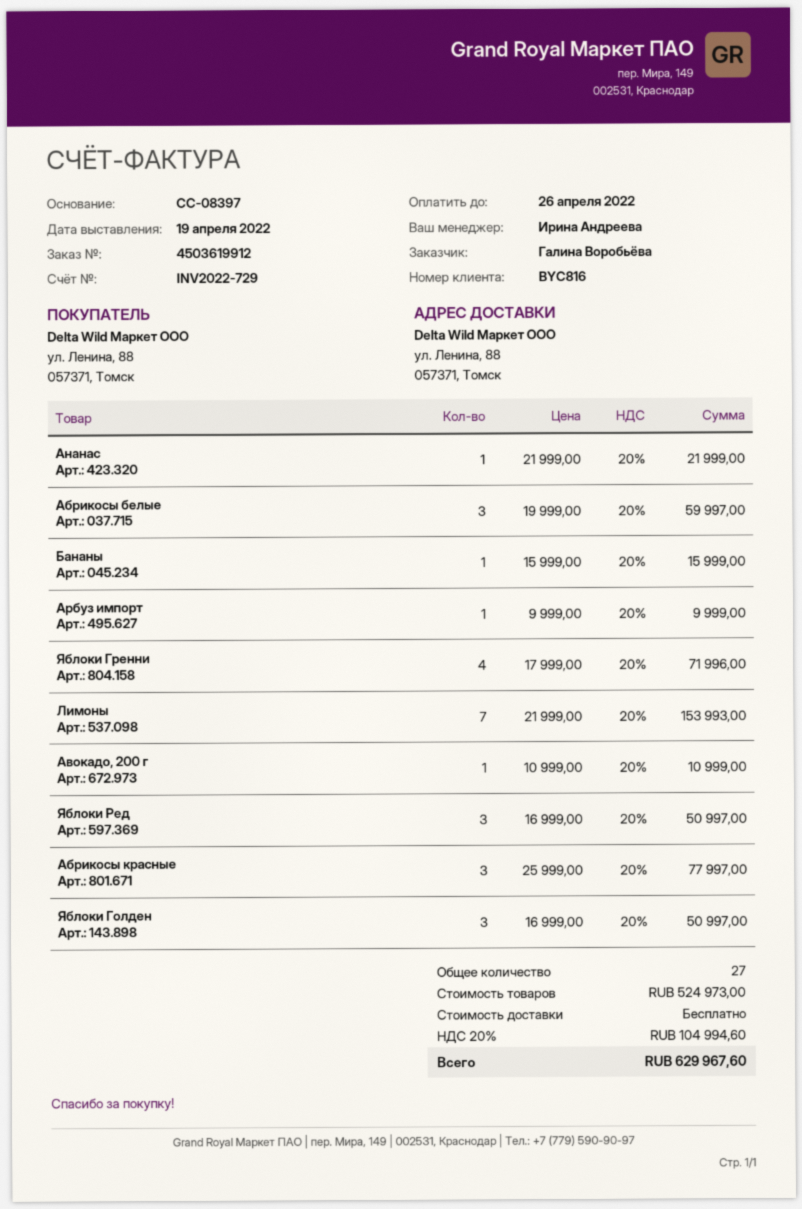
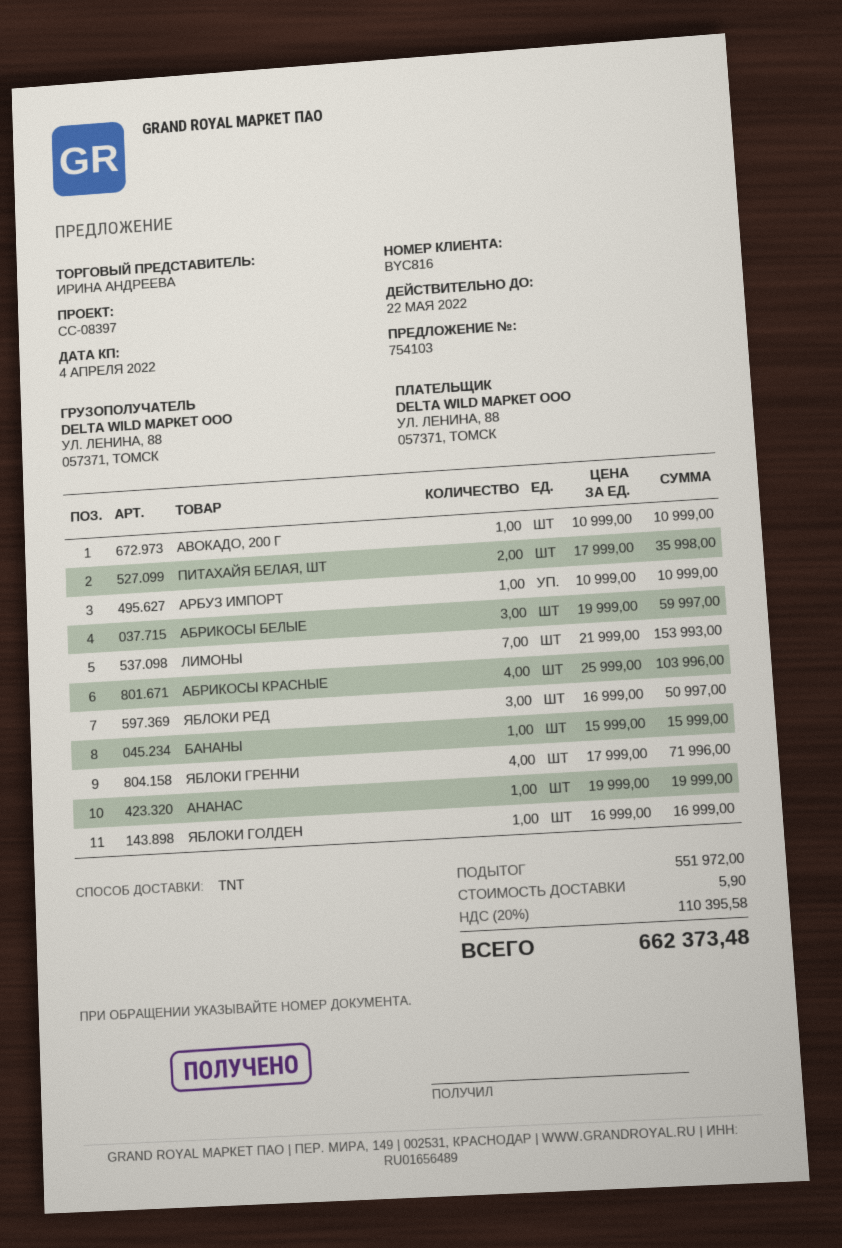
Ананас: 1 x 21999.00 = 21999.00 -> 1 x 19999.00 = 19999.00
Арбуз импорт: 1 x 9999.00 = 9999.00 -> 1 x 10999.00 = 10999.00
Абрикосы красные: 3 x 25999.00 = 77997.00 -> 4 x 25999.00 = 103996.00
Яблоки Голден: 3 x 16999.00 = 50997.00 -> 1 x 16999.00 = 16999.00
ПИТАХАЙЯ БЕЛАЯ, ШТ: none -> 2 x 17999.00 = 35998.00
subtotal: 524973.00 -> 551972.00
shipping: 0.00 -> 5.90
tax: 20% = 104994.60 -> 20% = 110395.58
total: 629967.60 -> 662373.48

